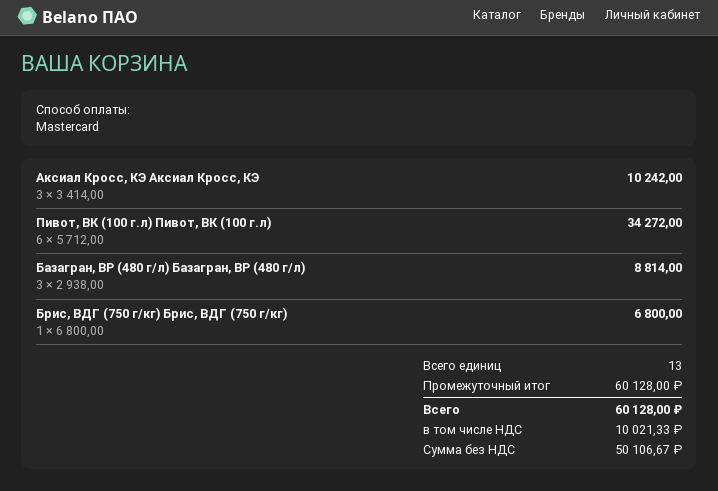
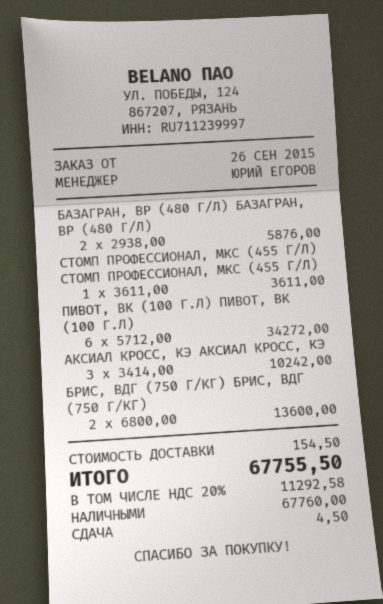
payment method: Mastercard -> cash
Базагран, BР (480 г/л) Базагран, BР (480 г/л): 3 x 2938.00 = 8814.00 -> 2 x 2938.00 = 5876.00
Брис, ВДГ (750 г/кг) Брис, ВДГ (750 г/кг): 1 x 6800.00 = 6800.00 -> 2 x 6800.00 = 13600.00
СТОМП ПРОФЕССИОНАЛ, МКС (455 Г/Л) СТОМП ПРОФЕССИОНАЛ, МКС (455 Г/Л): none -> 1 x 3611.00 = 3611.00
shipping: none -> 154.50
tax: 10021.33 -> 11292.58
total: 60128.00 -> 67755.50

